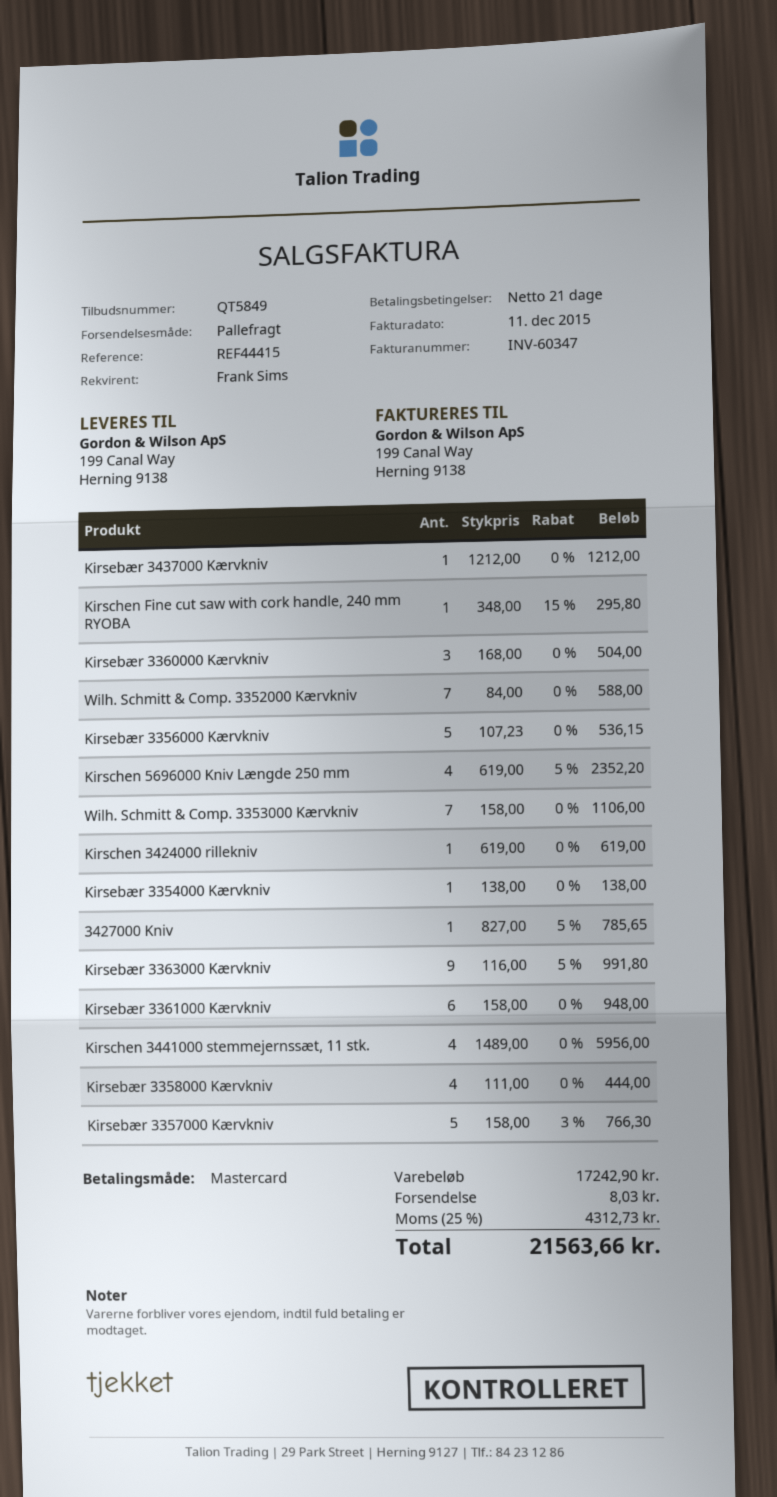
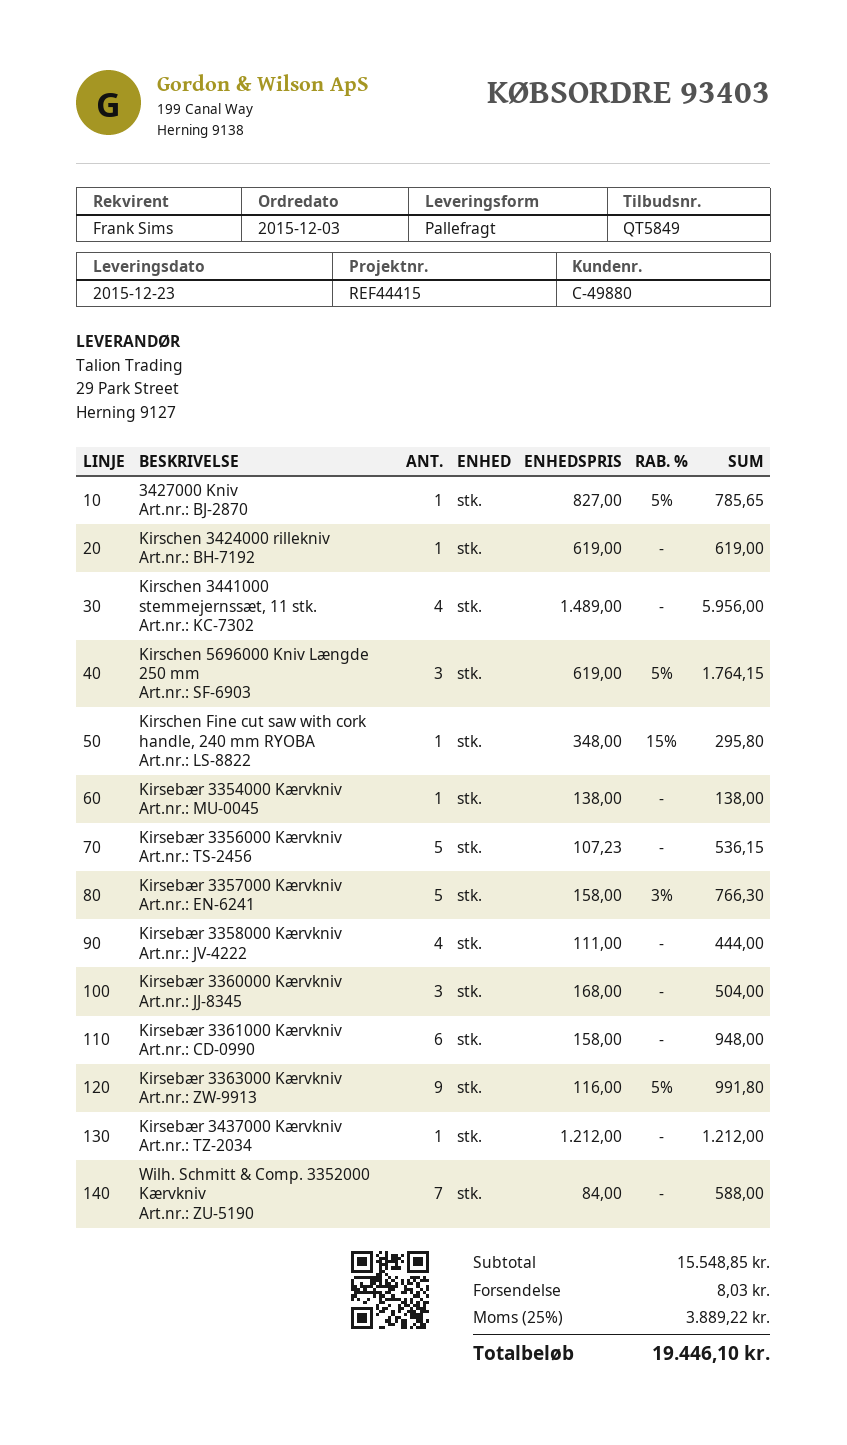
Kirschen 5696000 Kniv Længde 250 mm: 4 x 619.00 - 5% = 2352.20 -> 3 x 619.00 - 5% = 1764.15
Wilh. Schmitt & Comp. 3353000 Kærvkniv: 7 x 158.00 = 1106.00 -> none
subtotal: 17242.90 -> 15548.85
tax: 25% = 4312.73 -> 25% = 3889.22
total: 21563.66 -> 19446.10

